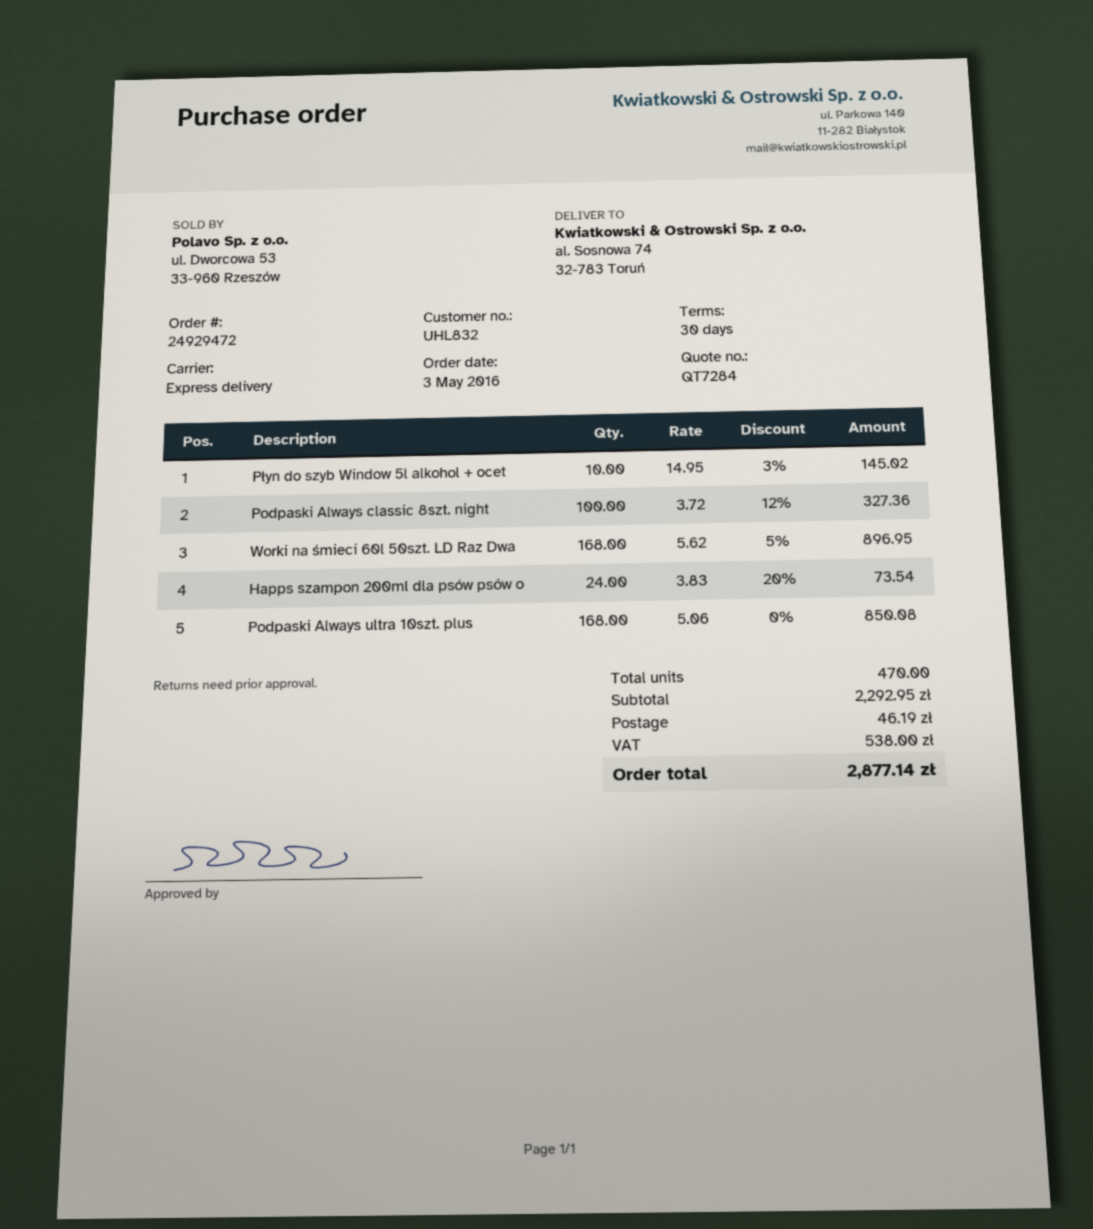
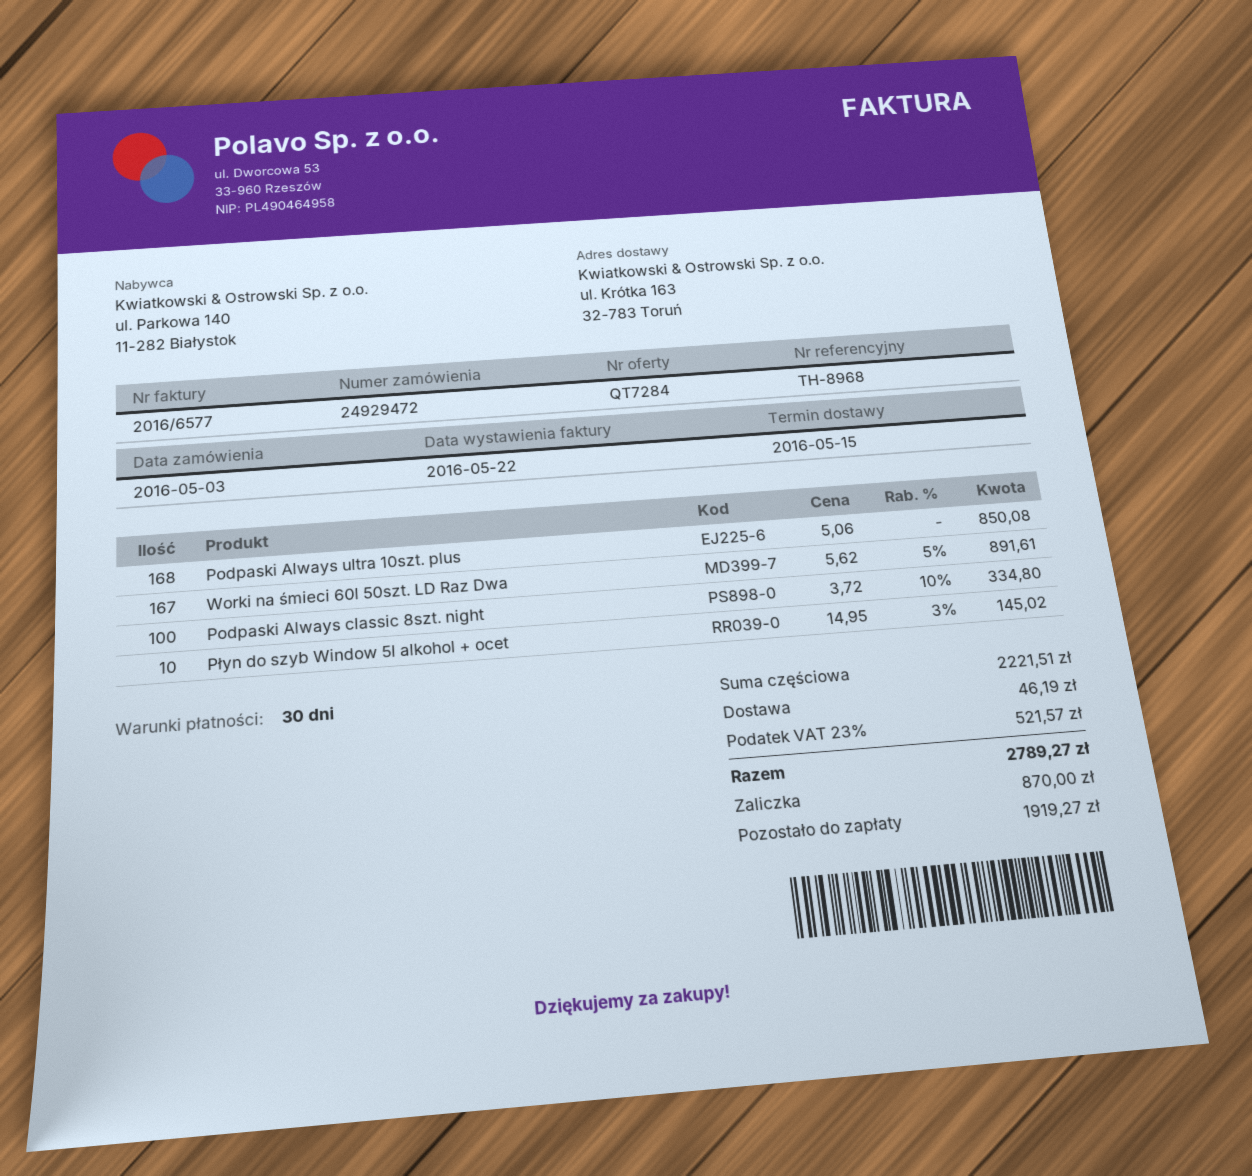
ship to: al. Sosnowa 74, 32-783 Toruń -> ul. Krótka 163, 32-783 Toruń
Podpaski Always classic 8szt. night: 100 x 3.72 - 12% = 327.36 -> 100 x 3.72 - 10% = 334.80
Worki na śmieci 60l 50szt. LD Raz Dwa: 168 x 5.62 - 5% = 896.95 -> 167 x 5.62 - 5% = 891.61
Happs szampon 200ml dla psów psów o: 24 x 3.83 - 20% = 73.54 -> none
subtotal: 2292.95 -> 2221.51
tax: 538.00 -> 521.57
total: 2877.14 -> 2789.27

